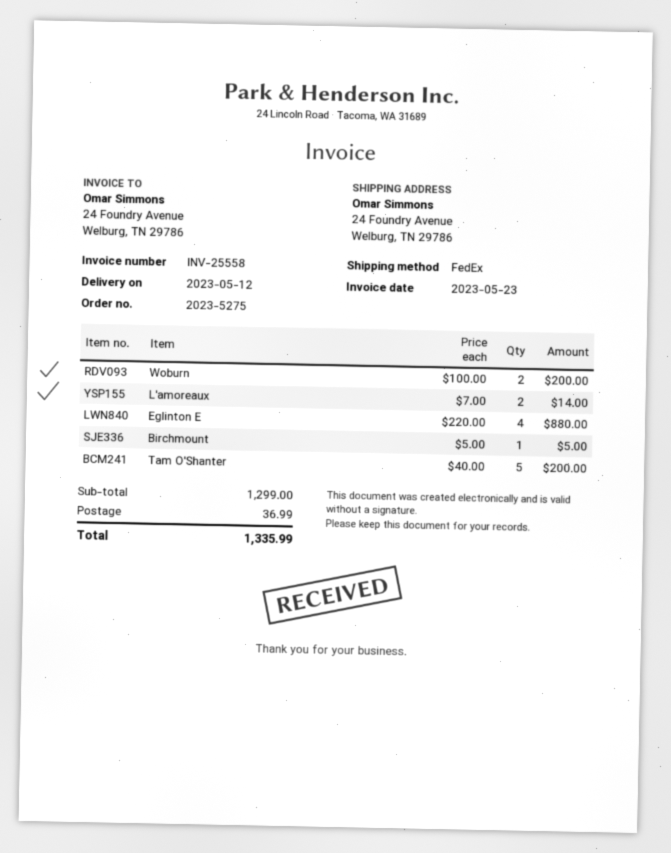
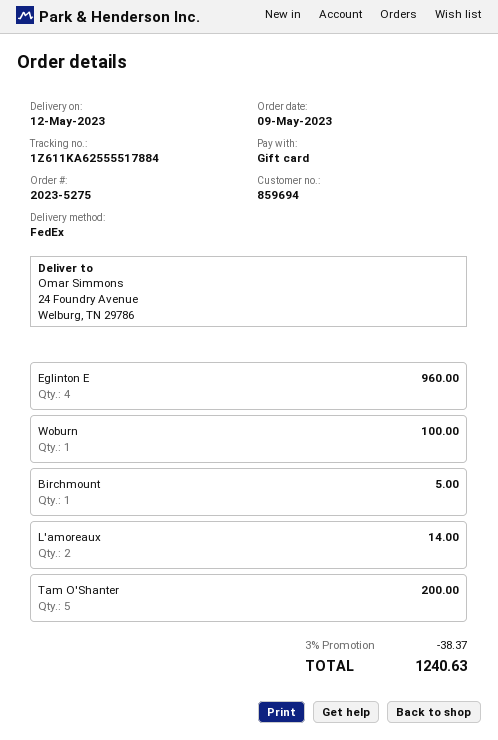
Woburn: 2 for 200.00 -> 1 for 100.00
Eglinton E: 4 for 880.00 -> 4 for 960.00
discount: none -> 3% = 38.37
shipping: 36.99 -> none
total: 1335.99 -> 1240.63

